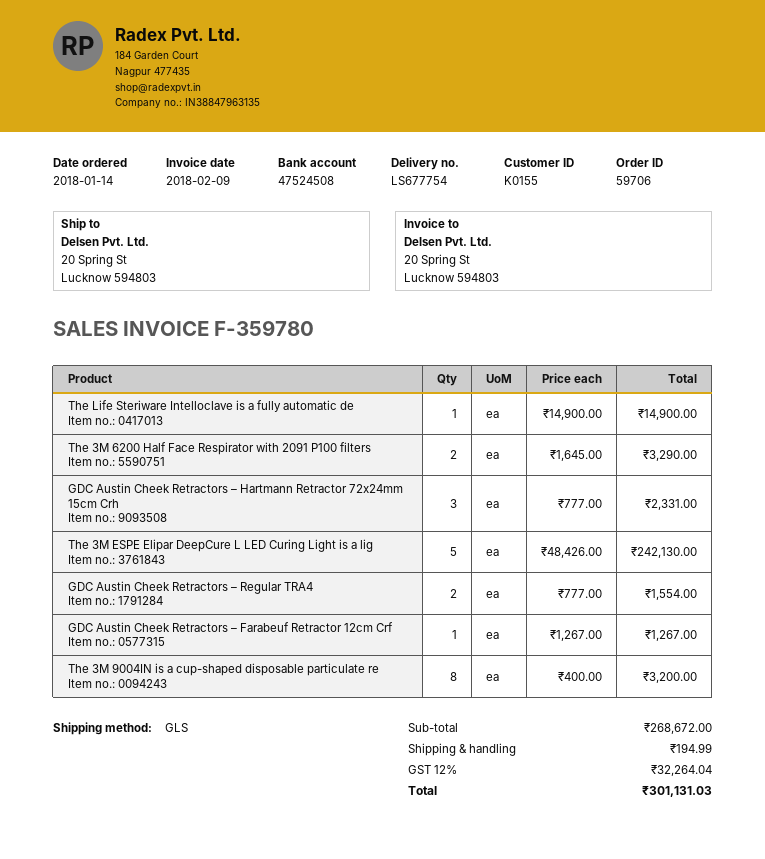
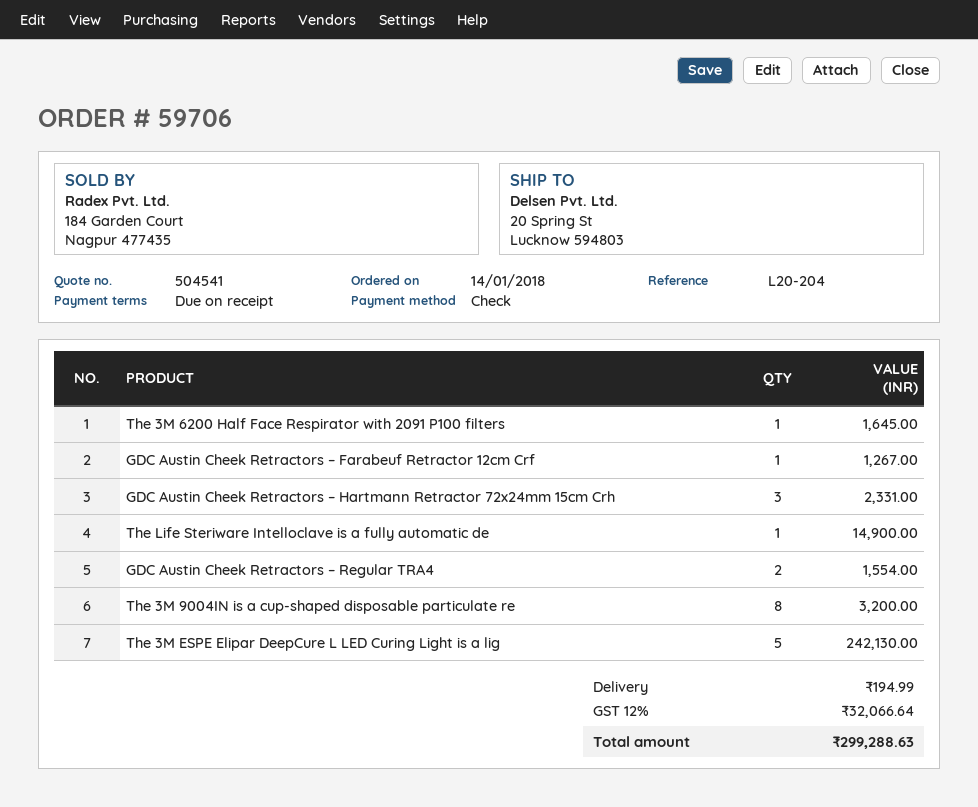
The 3M 6200 Half Face Respirator with 2091 P100 filters: 2 for 3290.00 -> 1 for 1645.00
tax: 12% = 32264.04 -> 12% = 32066.64
total: 301131.03 -> 299288.63

